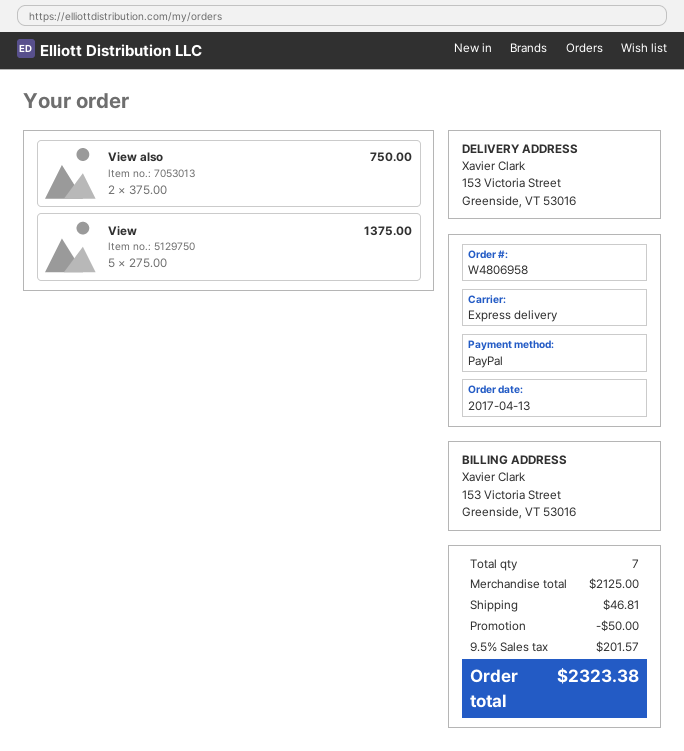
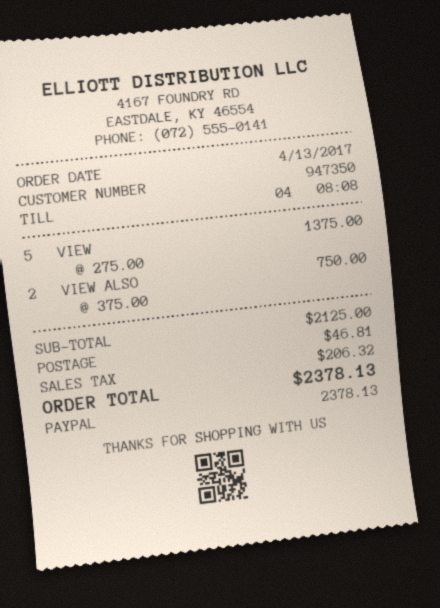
discount: 50.00 -> none
tax: 201.57 -> 206.32
total: 2323.38 -> 2378.13

